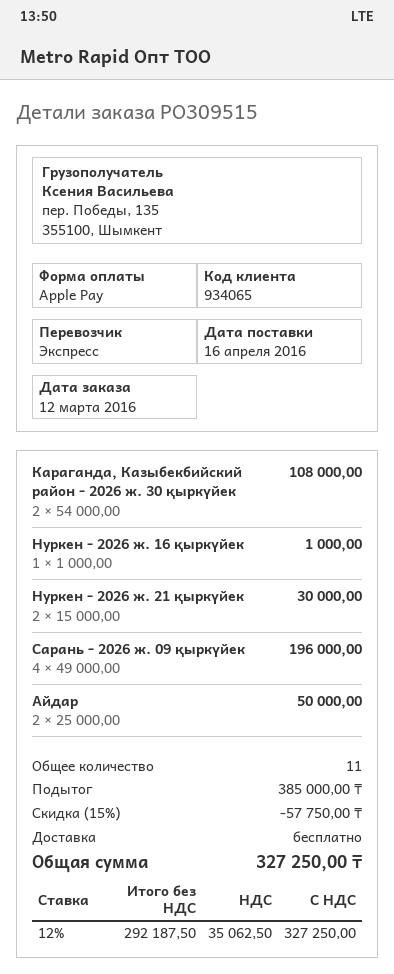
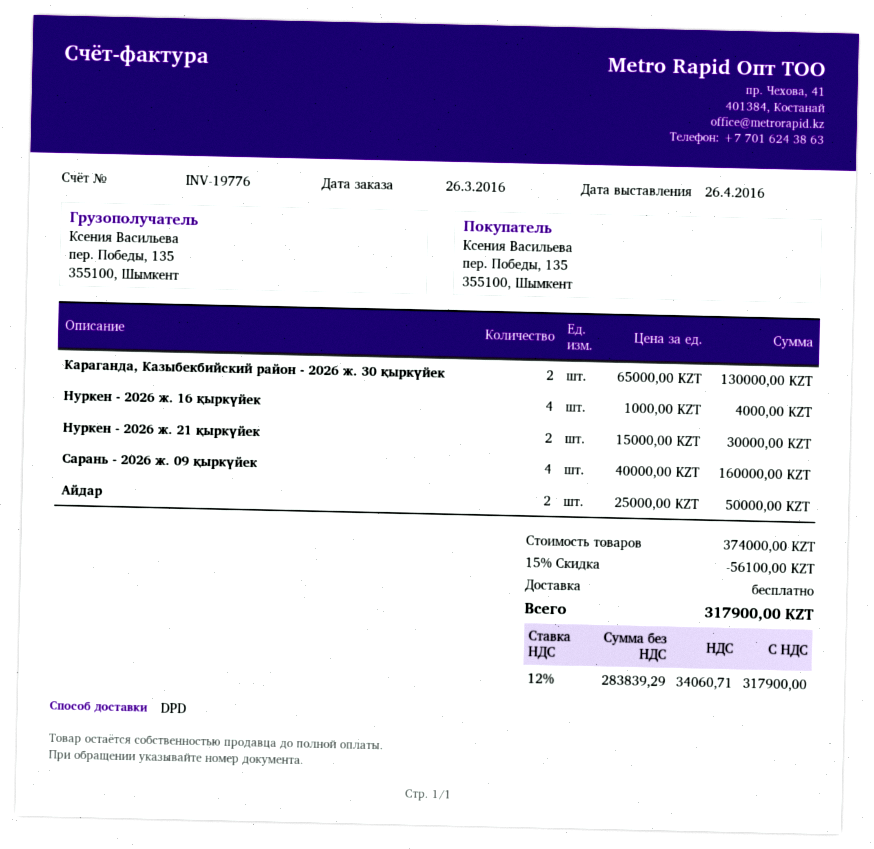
order date: 2016-03-12 -> 2016-03-26
shipping method: express -> DPD
Караганда, Казыбекбийский район - 2026 ж. 30 қыркүйек: 2 x 54000.00 = 108000.00 -> 2 x 65000.00 = 130000.00
Нуркен - 2026 ж. 16 қыркүйек: 1 x 1000.00 = 1000.00 -> 4 x 1000.00 = 4000.00
Сарань - 2026 ж. 09 қыркүйек: 4 x 49000.00 = 196000.00 -> 4 x 40000.00 = 160000.00
subtotal: 385000.00 -> 374000.00
discount: 15% = 57750.00 -> 15% = 56100.00
net: 292187.50 -> 283839.29
tax: 12% = 35062.50 -> 12% = 34060.71
total: 327250.00 -> 317900.00

